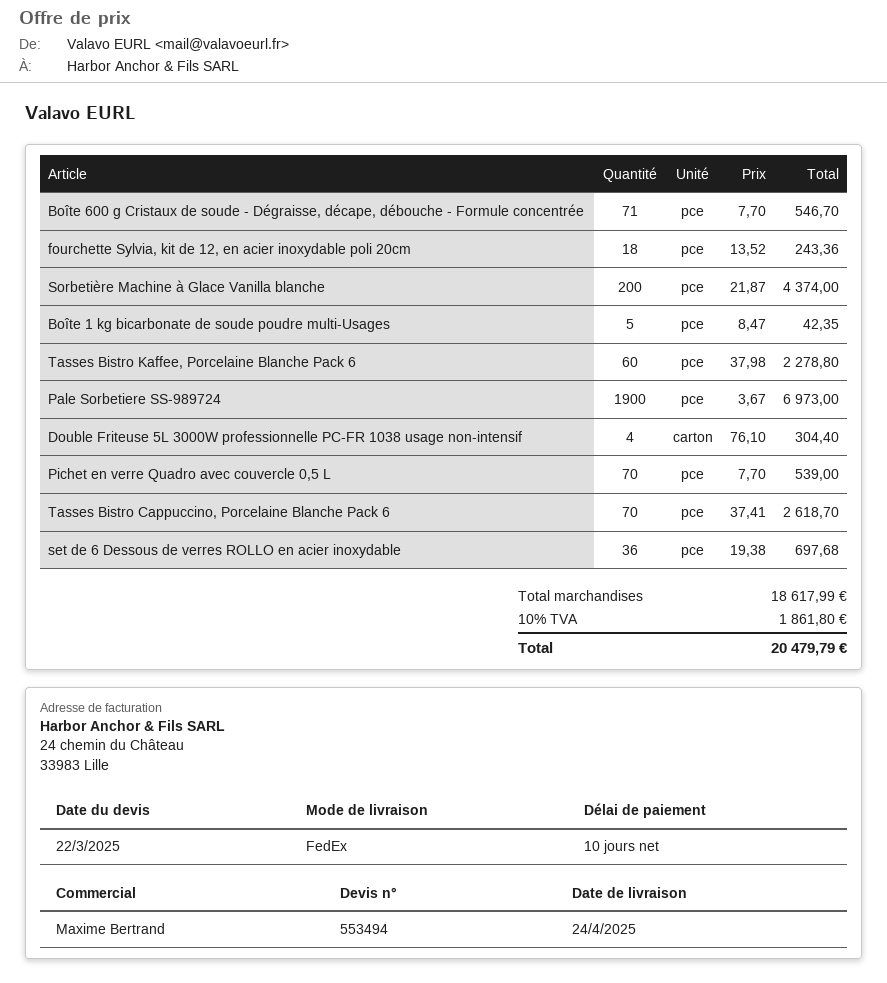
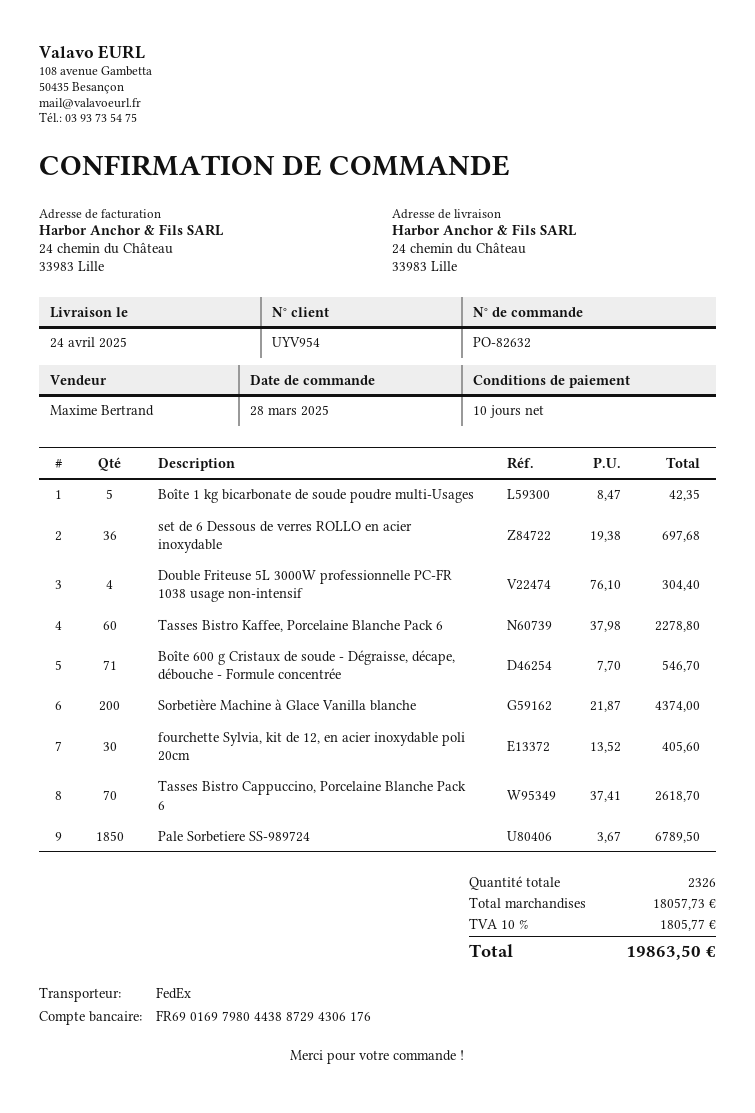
fourchette Sylvia, kit de 12, en acier inoxydable poli 20cm: 18 x 13.52 = 243.36 -> 30 x 13.52 = 405.60
Pale Sorbetiere SS-989724: 1900 x 3.67 = 6973.00 -> 1850 x 3.67 = 6789.50
Pichet en verre Quadro avec couvercle 0,5 L: 70 x 7.70 = 539.00 -> none
subtotal: 18617.99 -> 18057.73
tax: 10% = 1861.80 -> 10% = 1805.77
total: 20479.79 -> 19863.50

